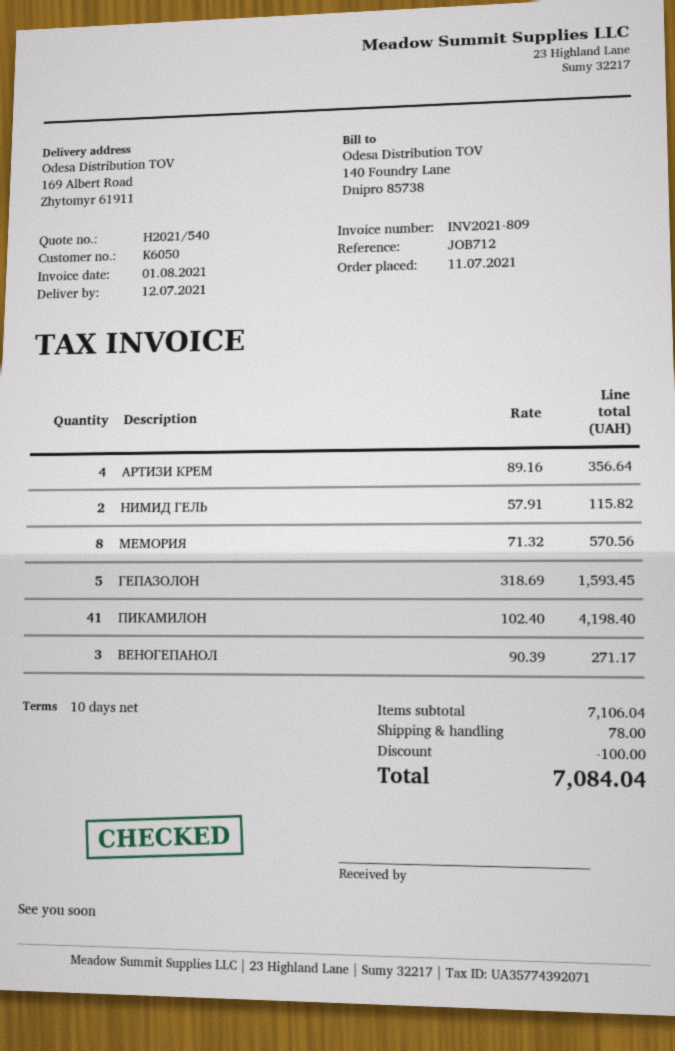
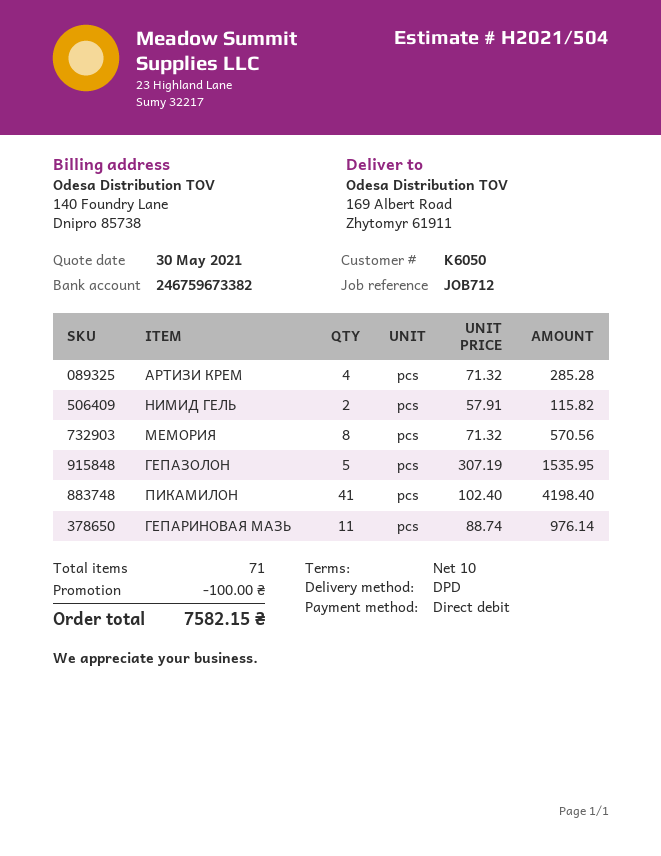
quote number: H2021/540 -> H2021/504
АРТИЗИ КРЕМ: 4 x 89.16 = 356.64 -> 4 x 71.32 = 285.28
ГЕПАЗОЛОН: 5 x 318.69 = 1593.45 -> 5 x 307.19 = 1535.95
ВЕНОГЕПАНОЛ: 3 x 90.39 = 271.17 -> none
ГЕПАРИНОВАЯ МАЗЬ: none -> 11 x 88.74 = 976.14
shipping: 78.00 -> none
total: 7084.04 -> 7582.15

